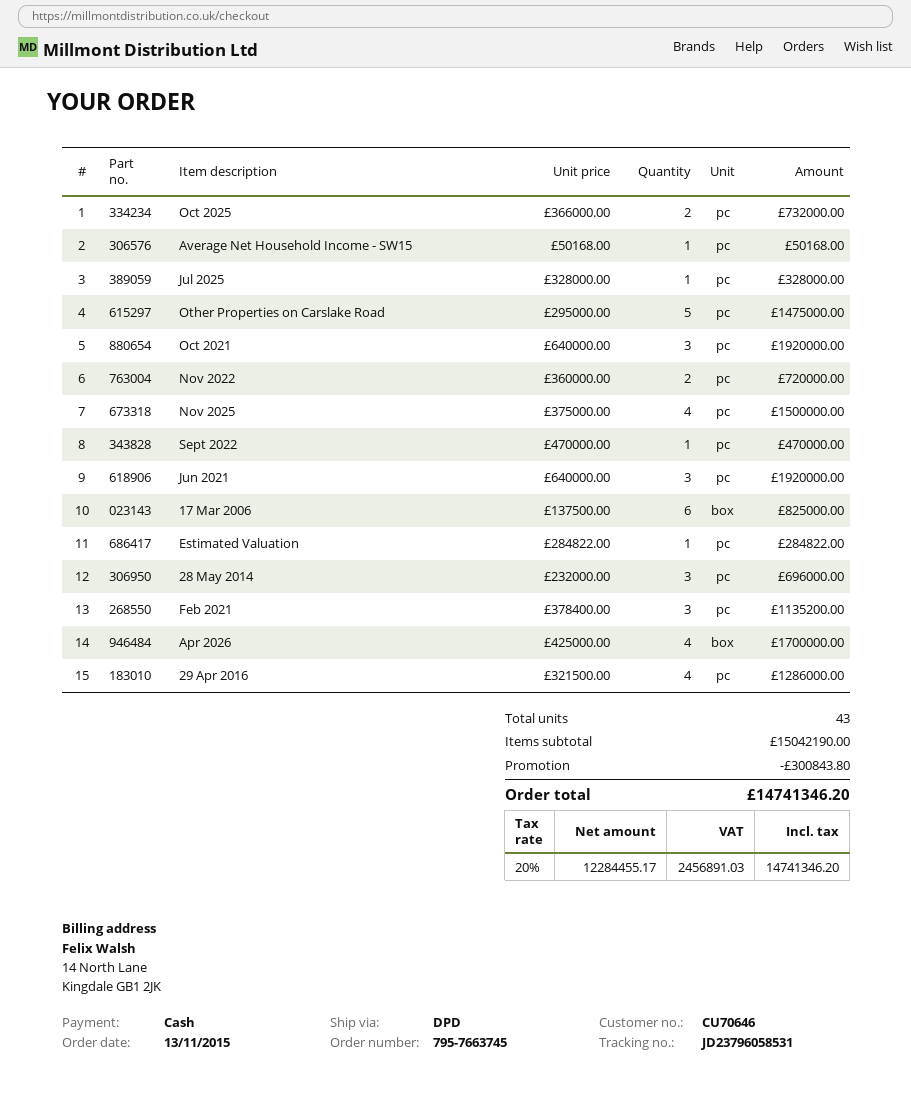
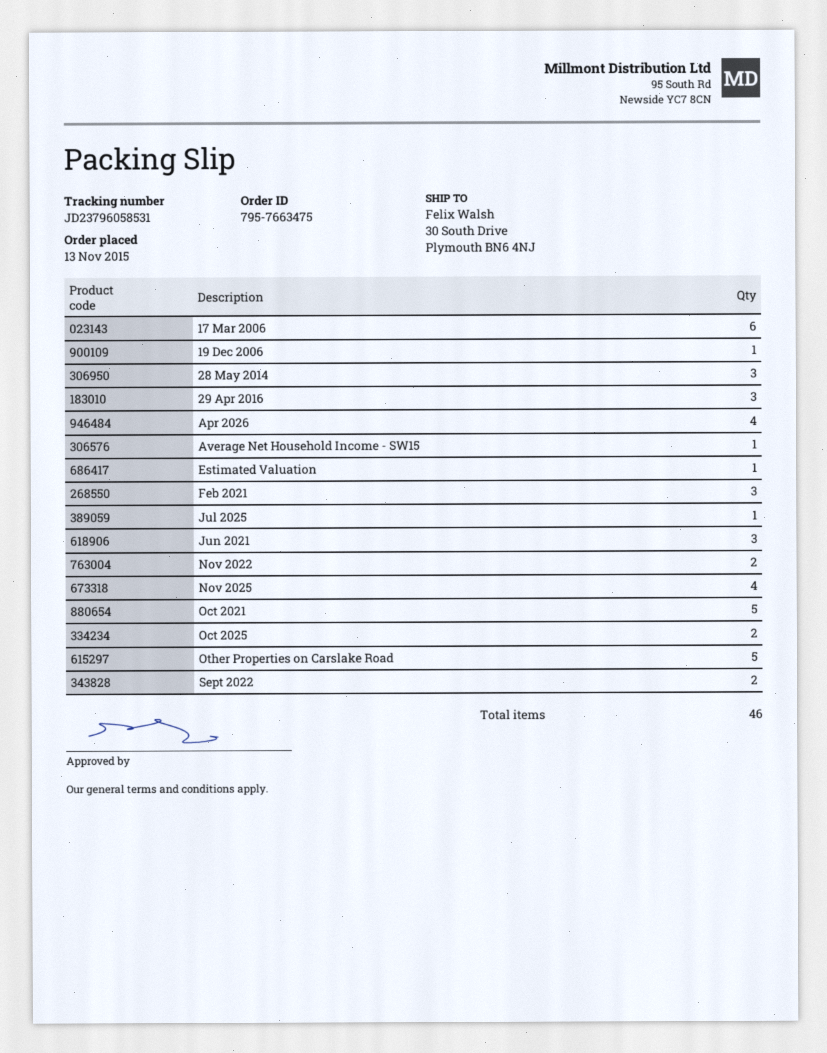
order number: 795-7663745 -> 795-7663475
Oct 2021: 3 -> 5
Sept 2022: 1 -> 2
29 Apr 2016: 4 -> 3
19 Dec 2006: none -> 1
total quantity: 43 -> 46

